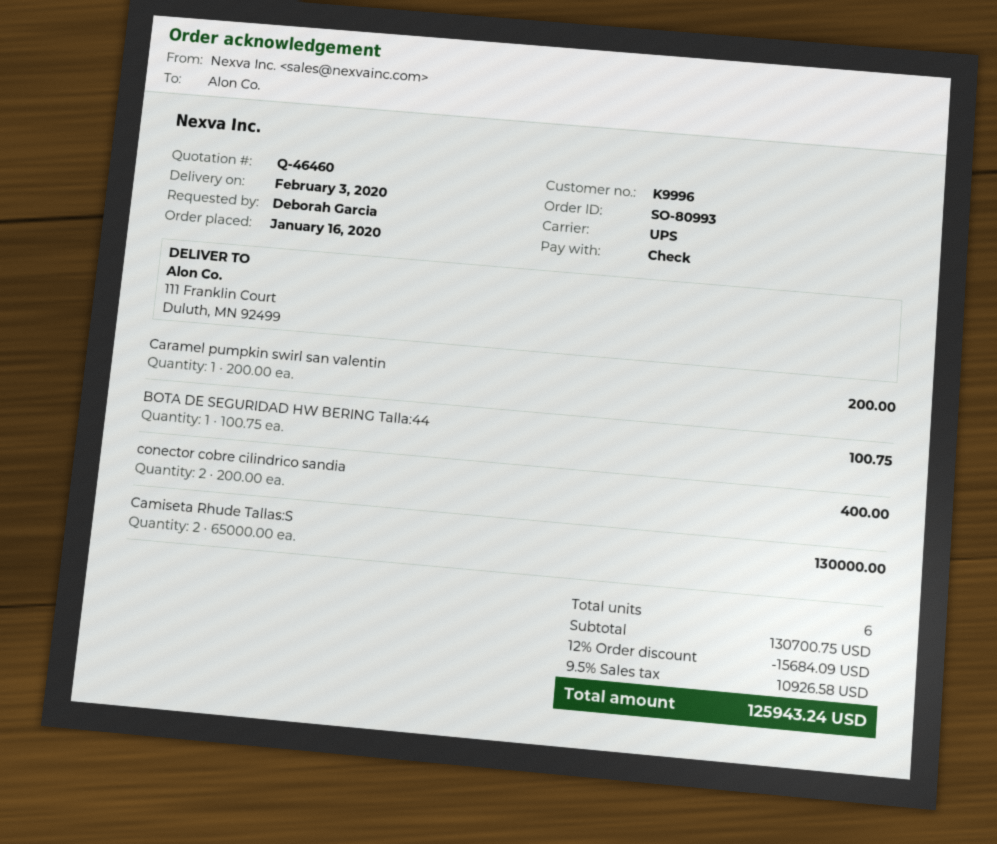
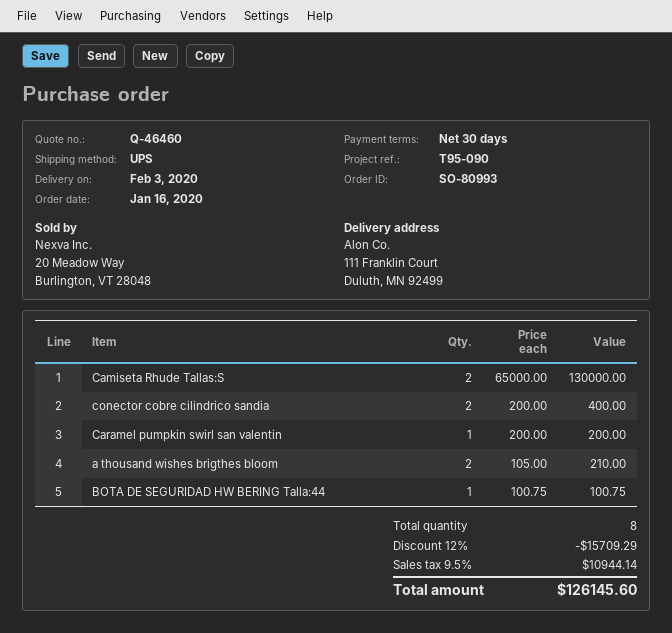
a thousand wishes brigthes bloom: none -> 2 x 105.00 = 210.00
total quantity: 6 -> 8
discount: 12% = 15684.09 -> 12% = 15709.29
tax: 9.5% = 10926.58 -> 9.5% = 10944.14
total: 125943.24 -> 126145.60

